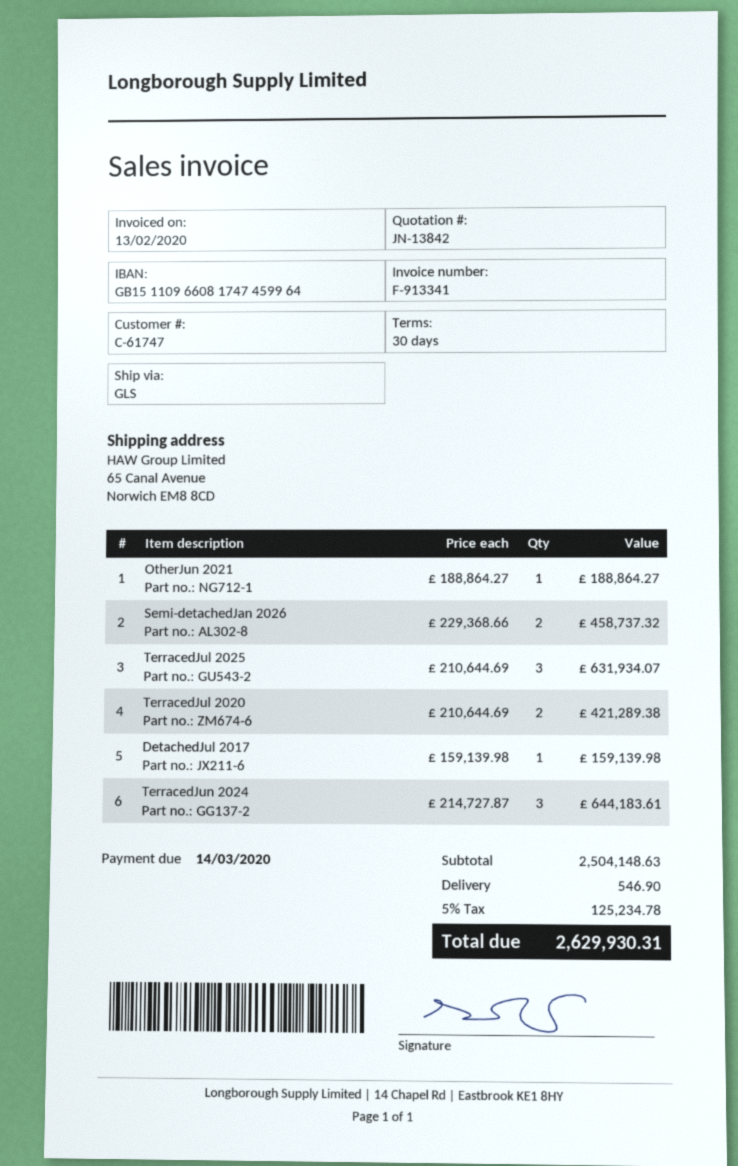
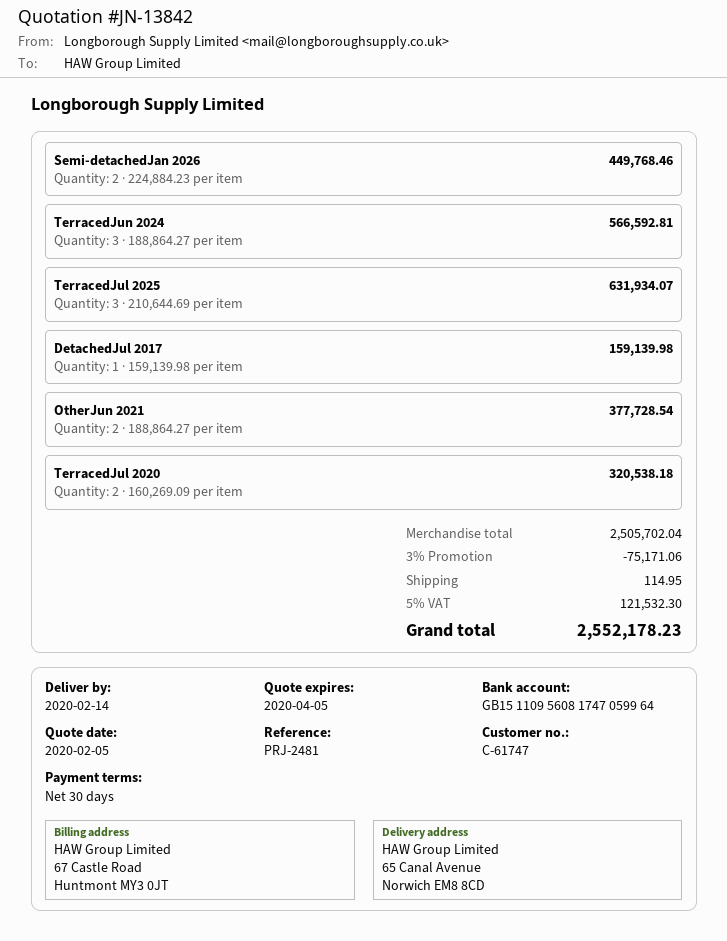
bank account: GB15110966081747459964 -> GB15110956081747059964
OtherJun 2021: 1 x 188864.27 = 188864.27 -> 2 x 188864.27 = 377728.54
Semi-detachedJan 2026: 2 x 229368.66 = 458737.32 -> 2 x 224884.23 = 449768.46
TerracedJul 2020: 2 x 210644.69 = 421289.38 -> 2 x 160269.09 = 320538.18
TerracedJun 2024: 3 x 214727.87 = 644183.61 -> 3 x 188864.27 = 566592.81
subtotal: 2504148.63 -> 2505702.04
discount: none -> 3% = 75171.06
shipping: 546.90 -> 114.95
tax: 5% = 125234.78 -> 5% = 121532.30
total: 2629930.31 -> 2552178.23

